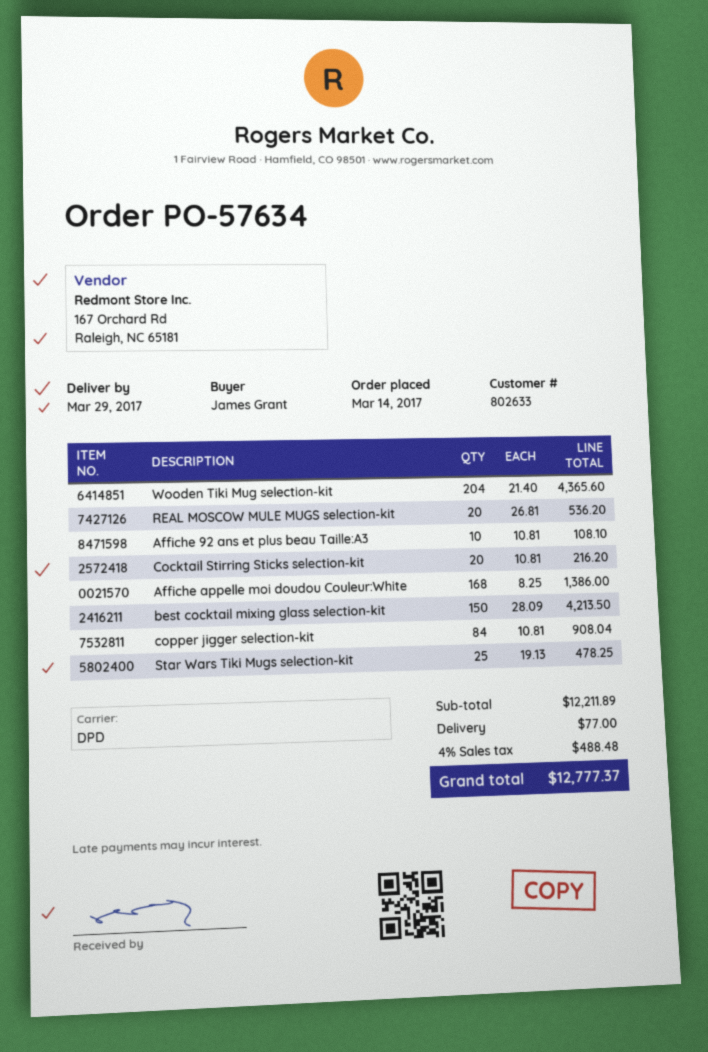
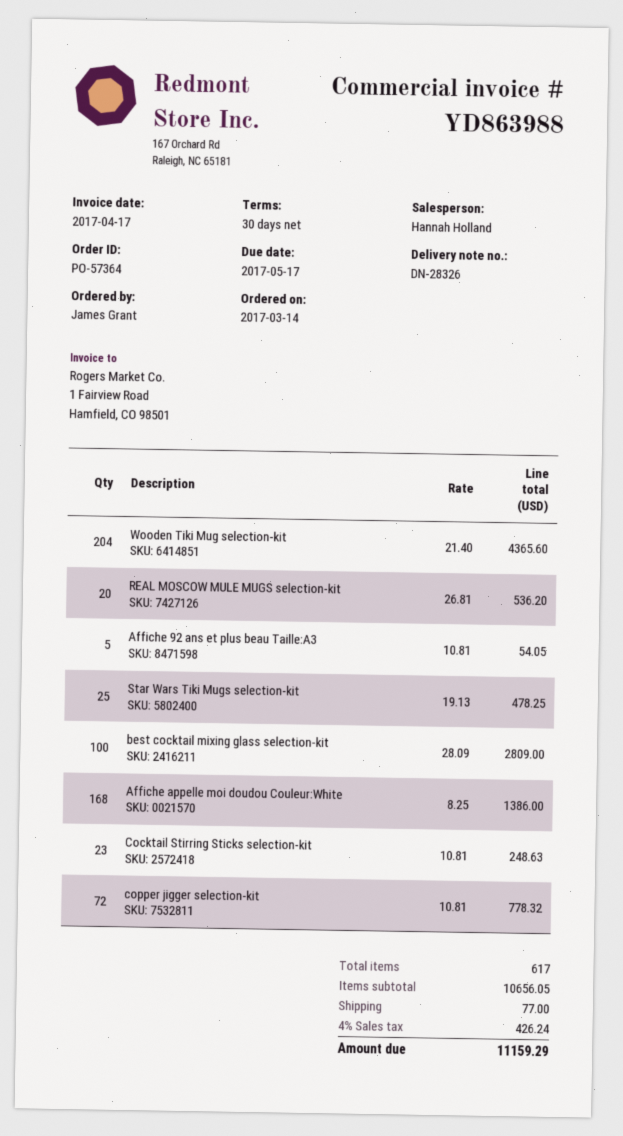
order number: PO-57634 -> PO-57364
Affiche 92 ans et plus beau Taille:A3: 10 x 10.81 = 108.10 -> 5 x 10.81 = 54.05
Cocktail Stirring Sticks selection-kit: 20 x 10.81 = 216.20 -> 23 x 10.81 = 248.63
best cocktail mixing glass selection-kit: 150 x 28.09 = 4213.50 -> 100 x 28.09 = 2809.00
copper jigger selection-kit: 84 x 10.81 = 908.04 -> 72 x 10.81 = 778.32
subtotal: 12211.89 -> 10656.05
tax: 4% = 488.48 -> 4% = 426.24
total: 12777.37 -> 11159.29

